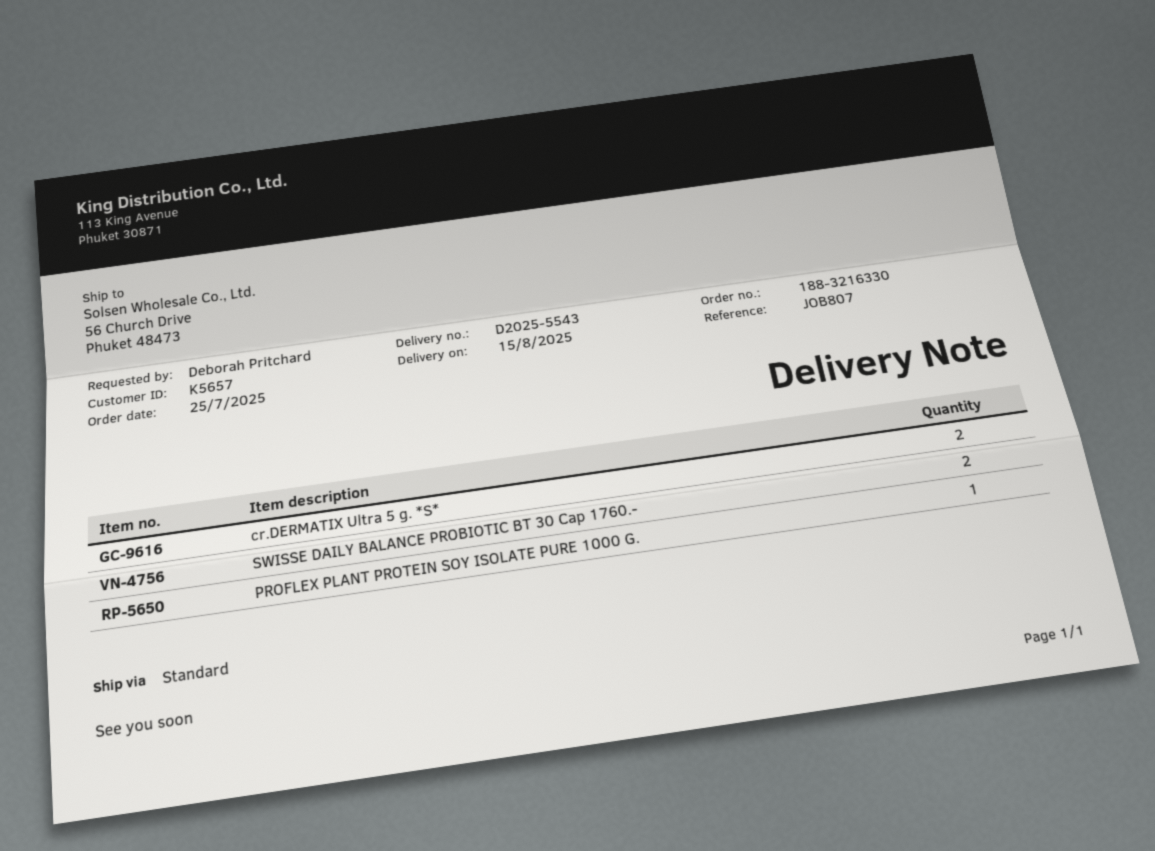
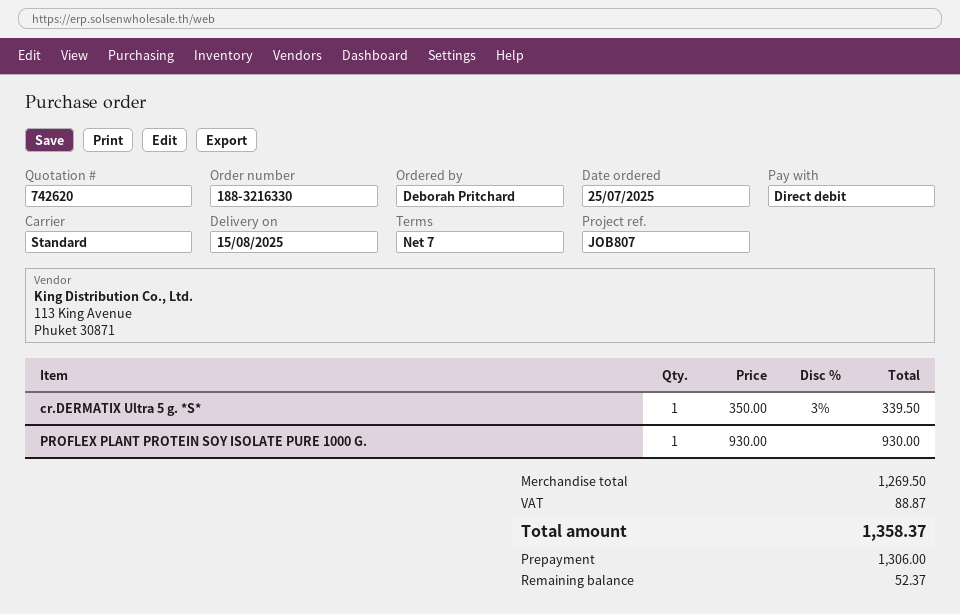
cr.DERMATIX Ultra 5 g. *S*: 2 -> 1
SWISSE DAILY BALANCE PROBIOTIC BT 30 Cap 1760.-: 2 -> none

